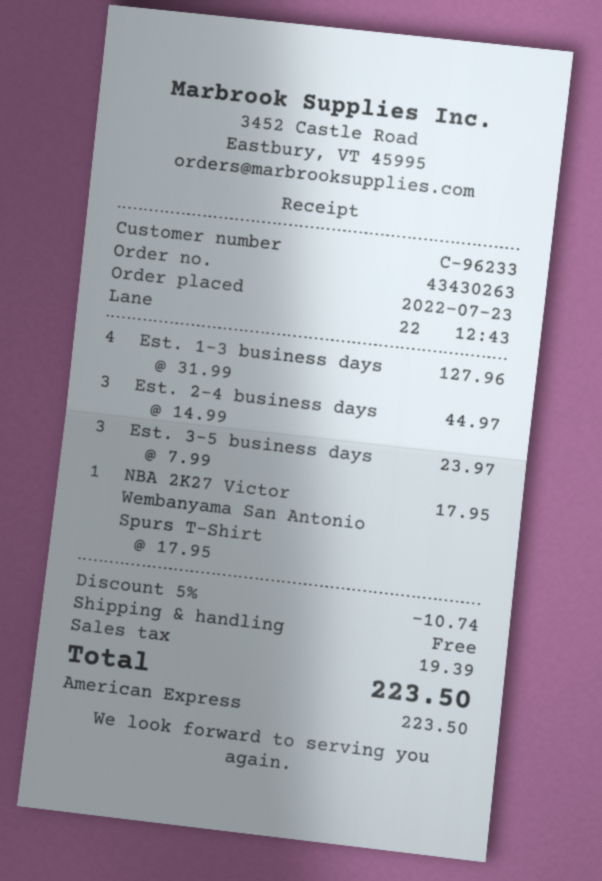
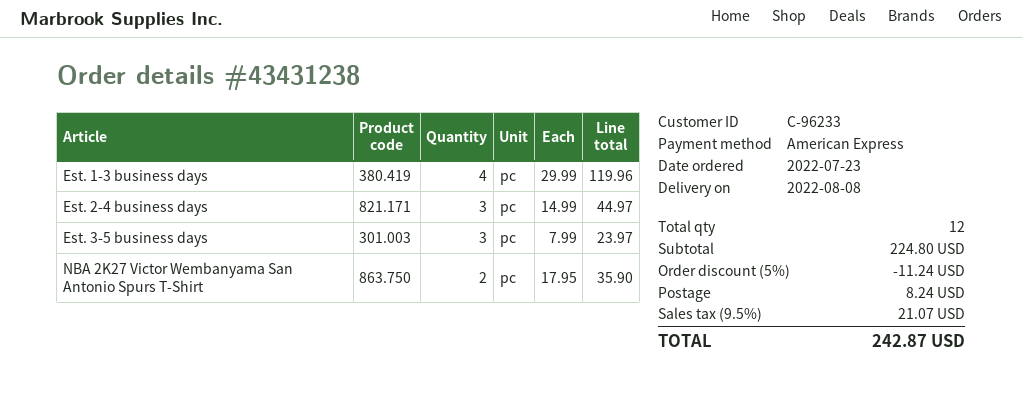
order number: 43430263 -> 43431238
Est. 1-3 business days: 4 x 31.99 = 127.96 -> 4 x 29.99 = 119.96
NBA 2K27 Victor Wembanyama San Antonio Spurs T-Shirt: 1 x 17.95 = 17.95 -> 2 x 17.95 = 35.90
discount: 5% = 10.74 -> 5% = 11.24
shipping: 0.00 -> 8.24
tax: 19.39 -> 21.07
total: 223.50 -> 242.87

